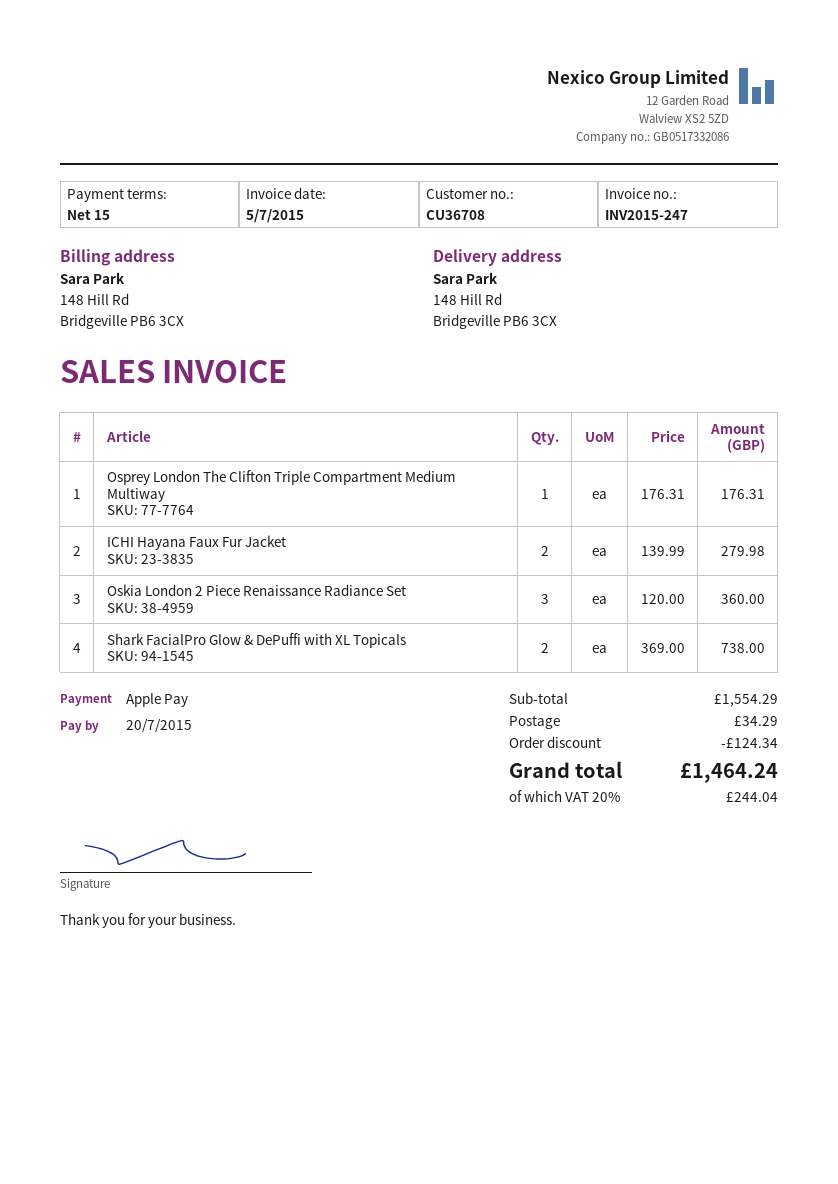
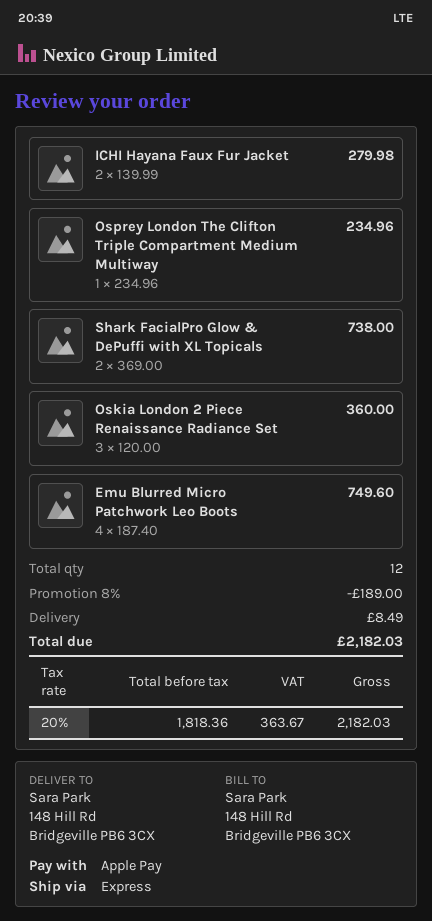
Osprey London The Clifton Triple Compartment Medium Multiway: 1 x 176.31 = 176.31 -> 1 x 234.96 = 234.96
Emu Blurred Micro Patchwork Leo Boots: none -> 4 x 187.40 = 749.60
discount: 124.34 -> 189.00
shipping: 34.29 -> 8.49
tax: 20% = 244.04 -> 20% = 363.67
total: 1464.24 -> 2182.03

